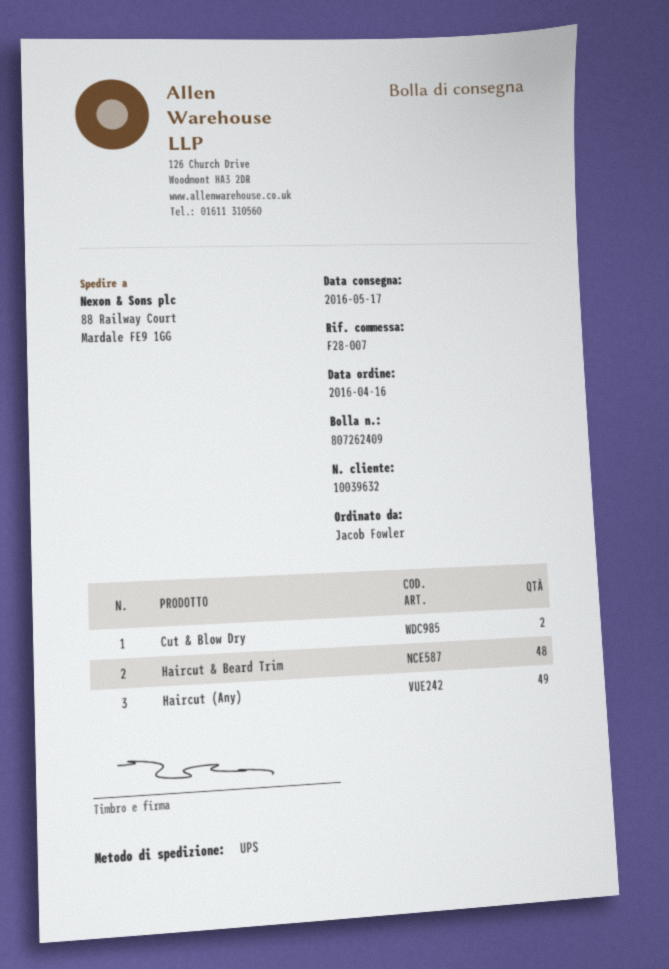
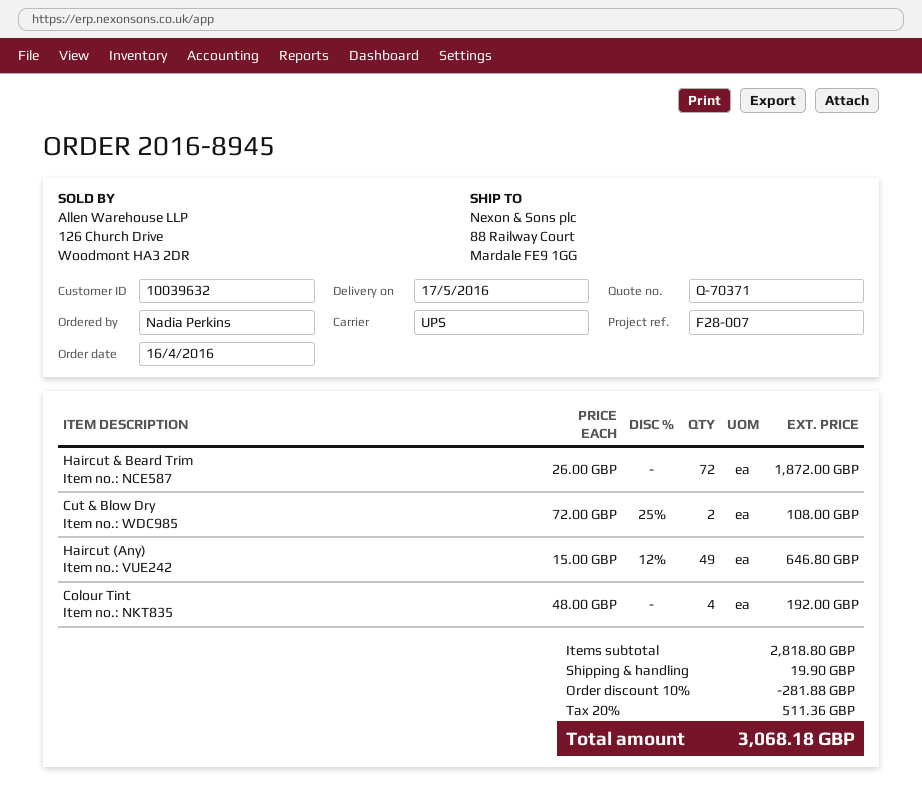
ordered by: Jacob Fowler -> Nadia Perkins
Haircut & Beard Trim: 48 -> 72
Colour Tint: none -> 4

